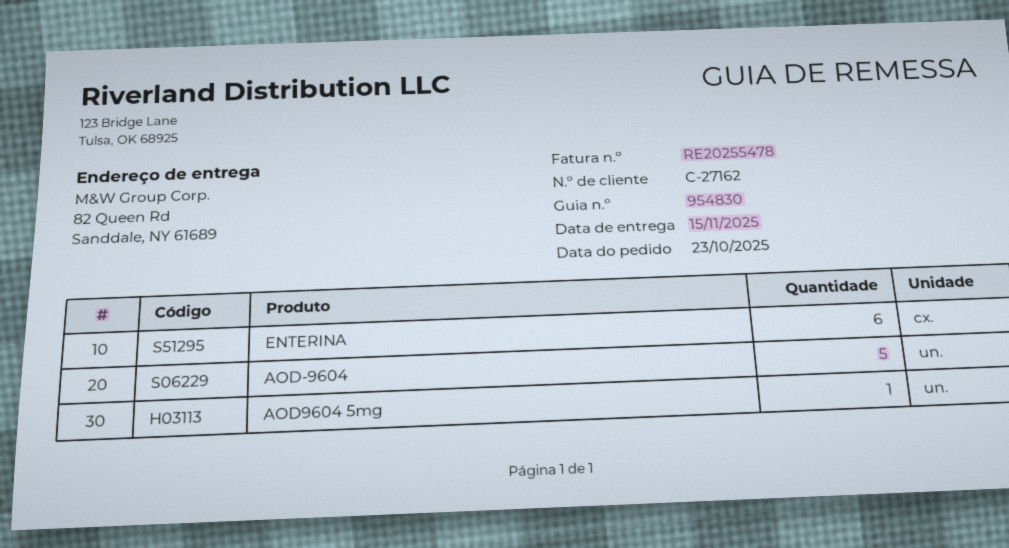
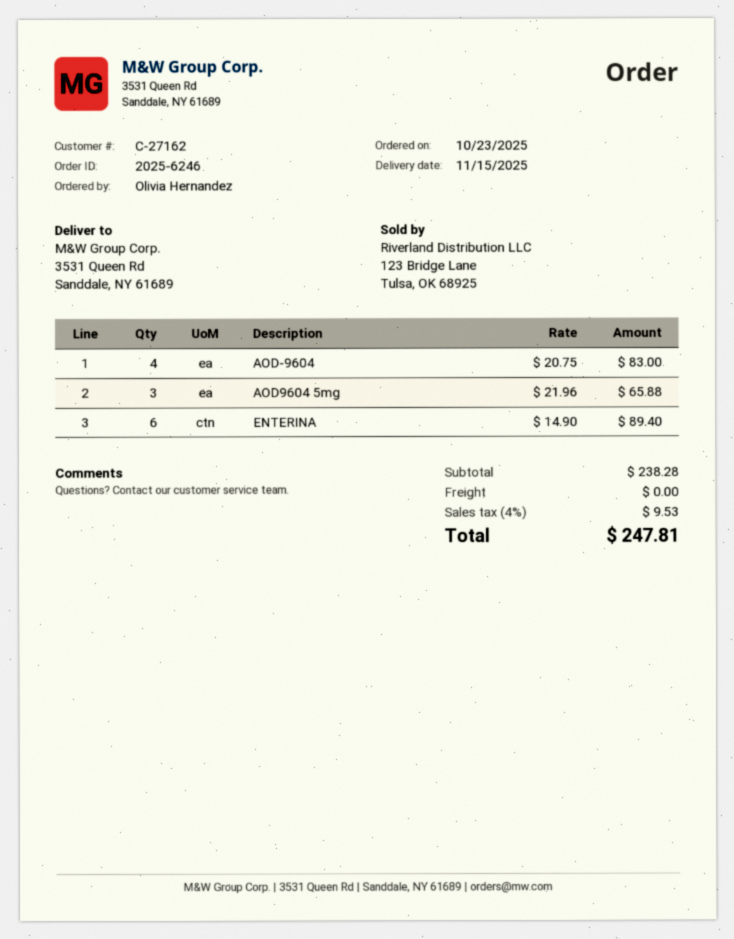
ship to: 82 Queen Rd, Sanddale, NY 61689 -> 3531 Queen Rd, Sanddale, NY 61689
AOD-9604: 5 -> 4
AOD9604 5mg: 1 -> 3

